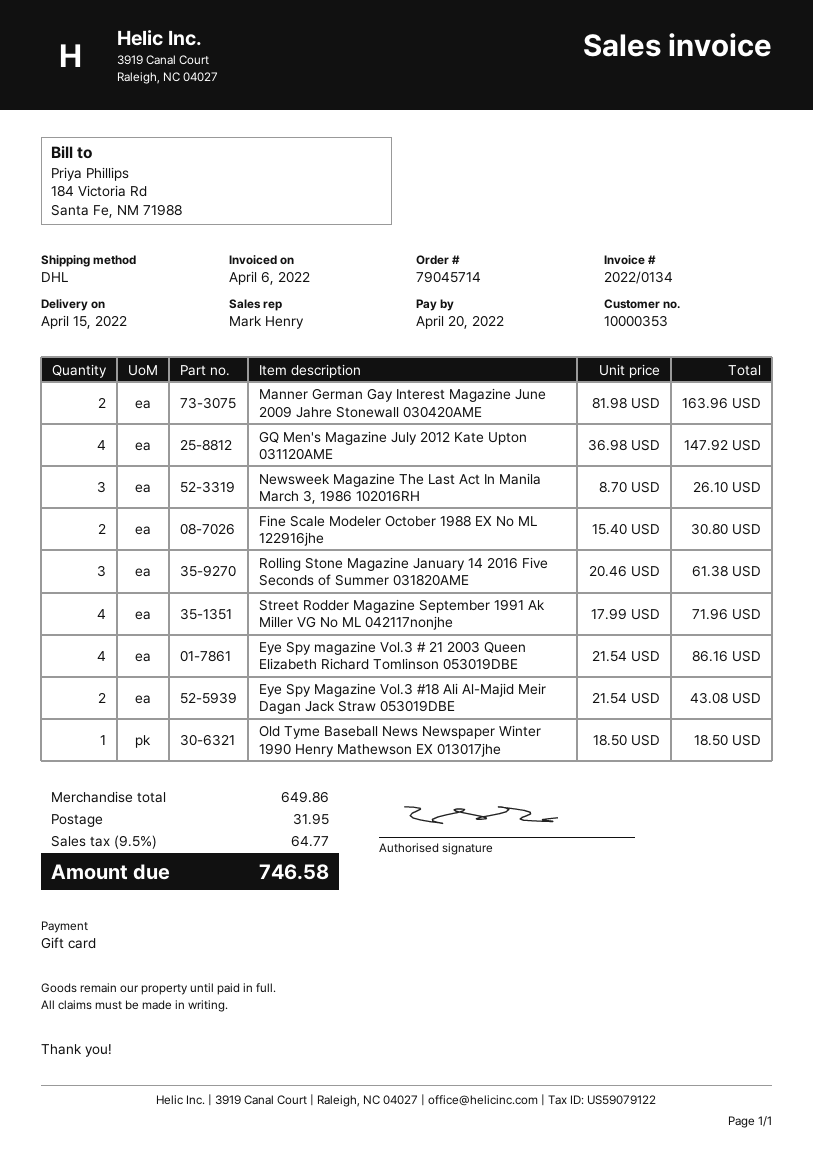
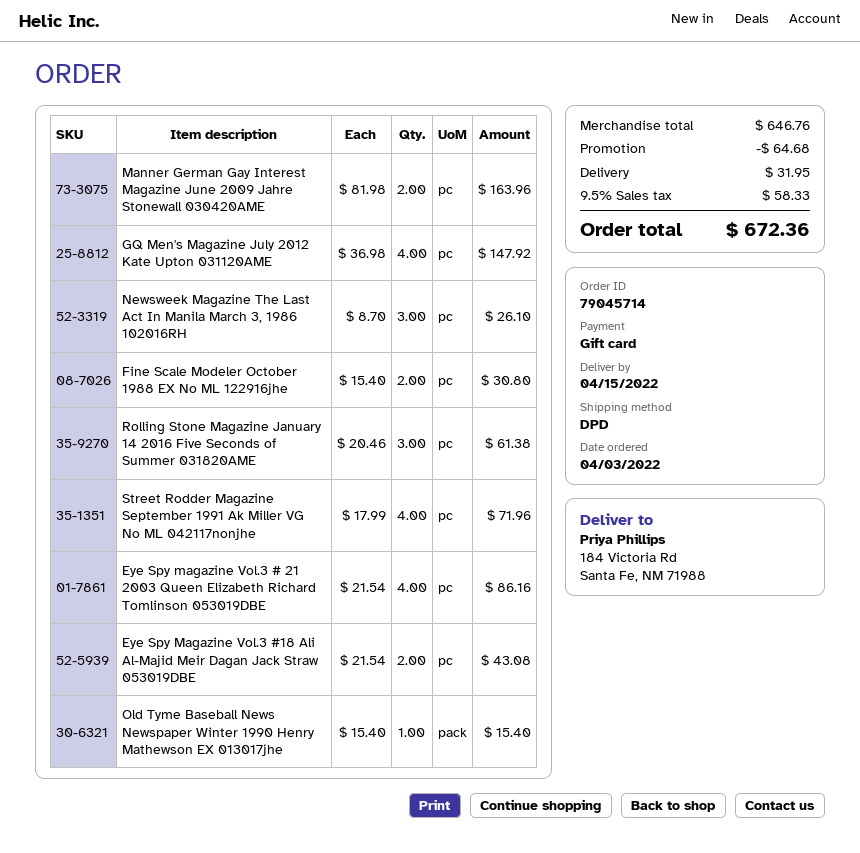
shipping method: DHL -> DPD
Old Tyme Baseball News Newspaper Winter 1990 Henry Mathewson EX 013017jhe: 1 x 18.50 = 18.50 -> 1 x 15.40 = 15.40
subtotal: 649.86 -> 646.76
discount: none -> 64.68
tax: 9.5% = 64.77 -> 9.5% = 58.33
total: 746.58 -> 672.36

